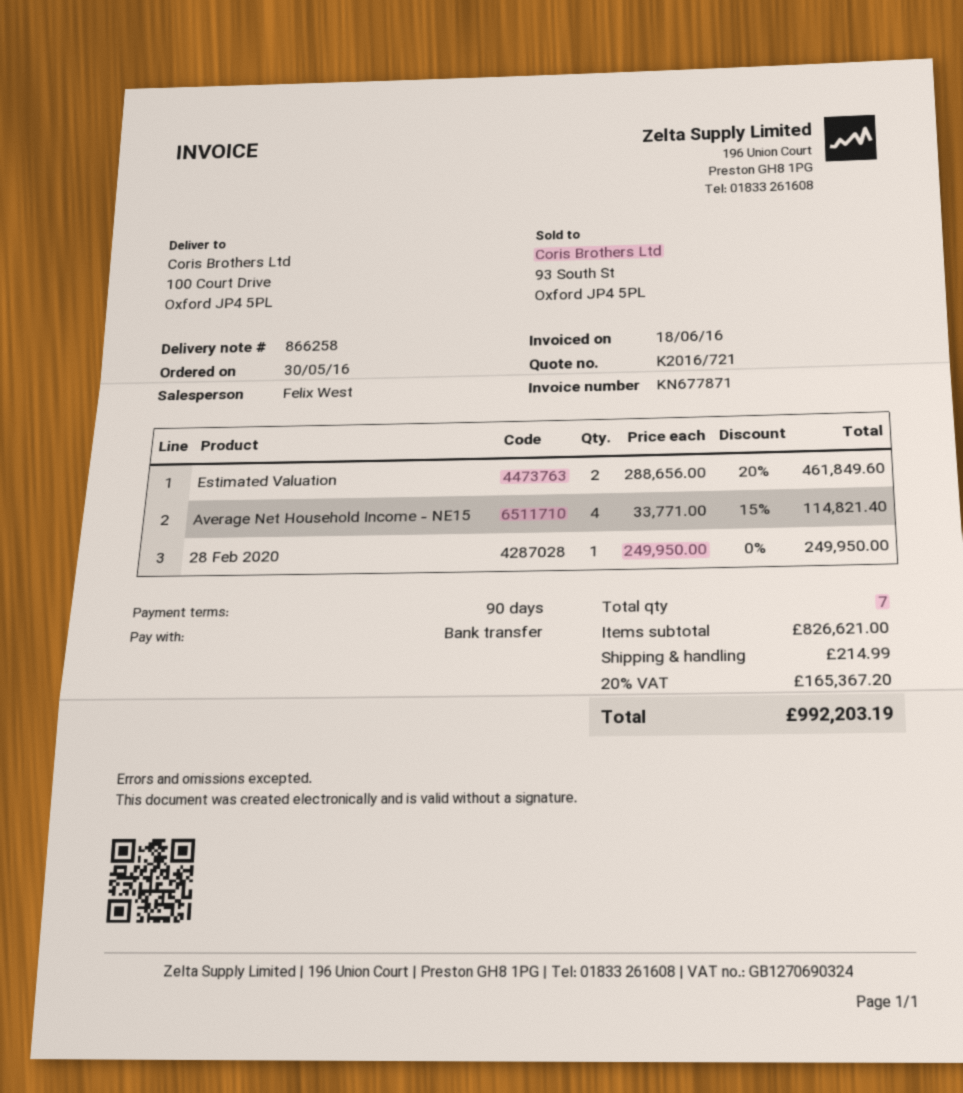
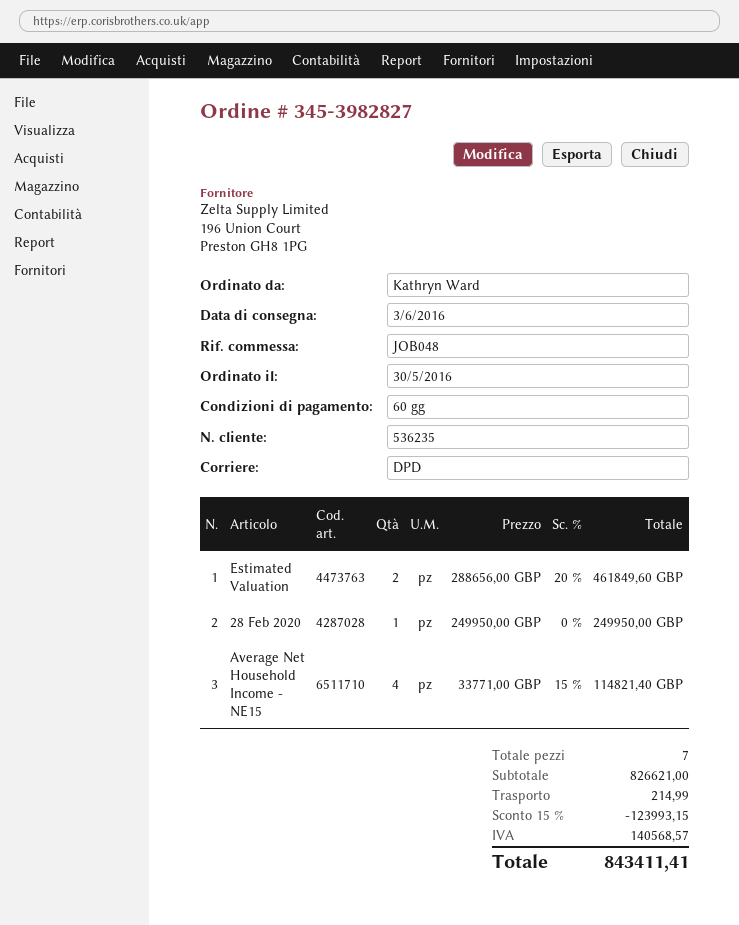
payment terms: 90 days -> 60 days
discount: none -> 15% = 123993.15
tax: 165367.20 -> 140568.57
total: 992203.19 -> 843411.41

